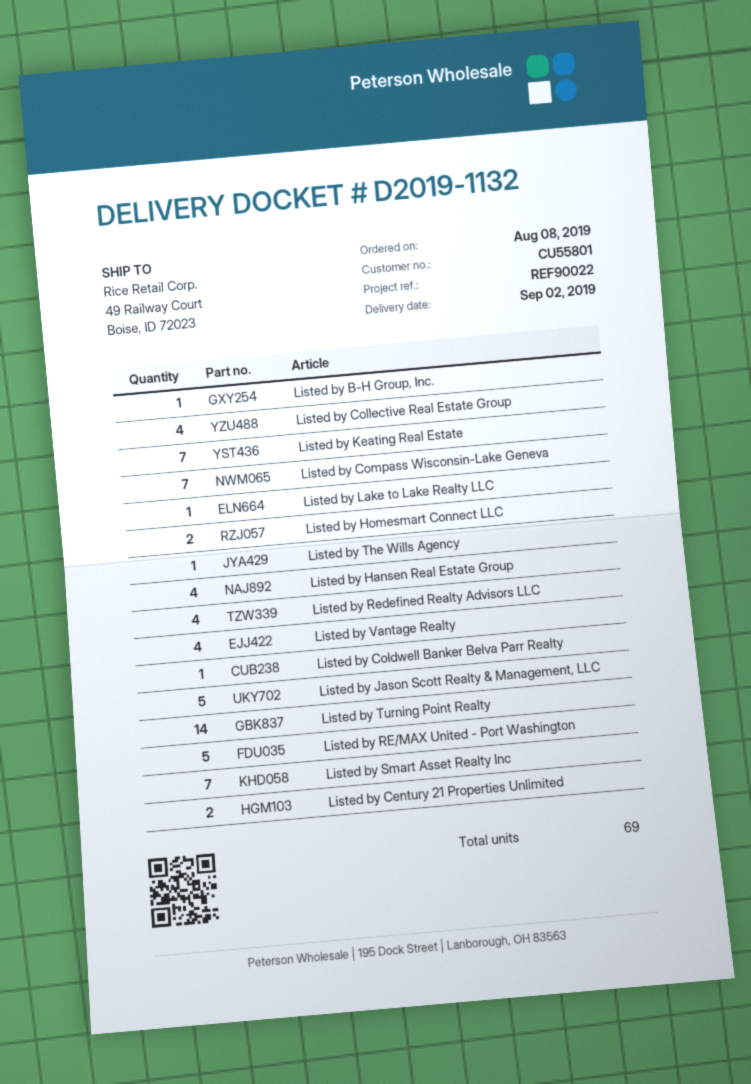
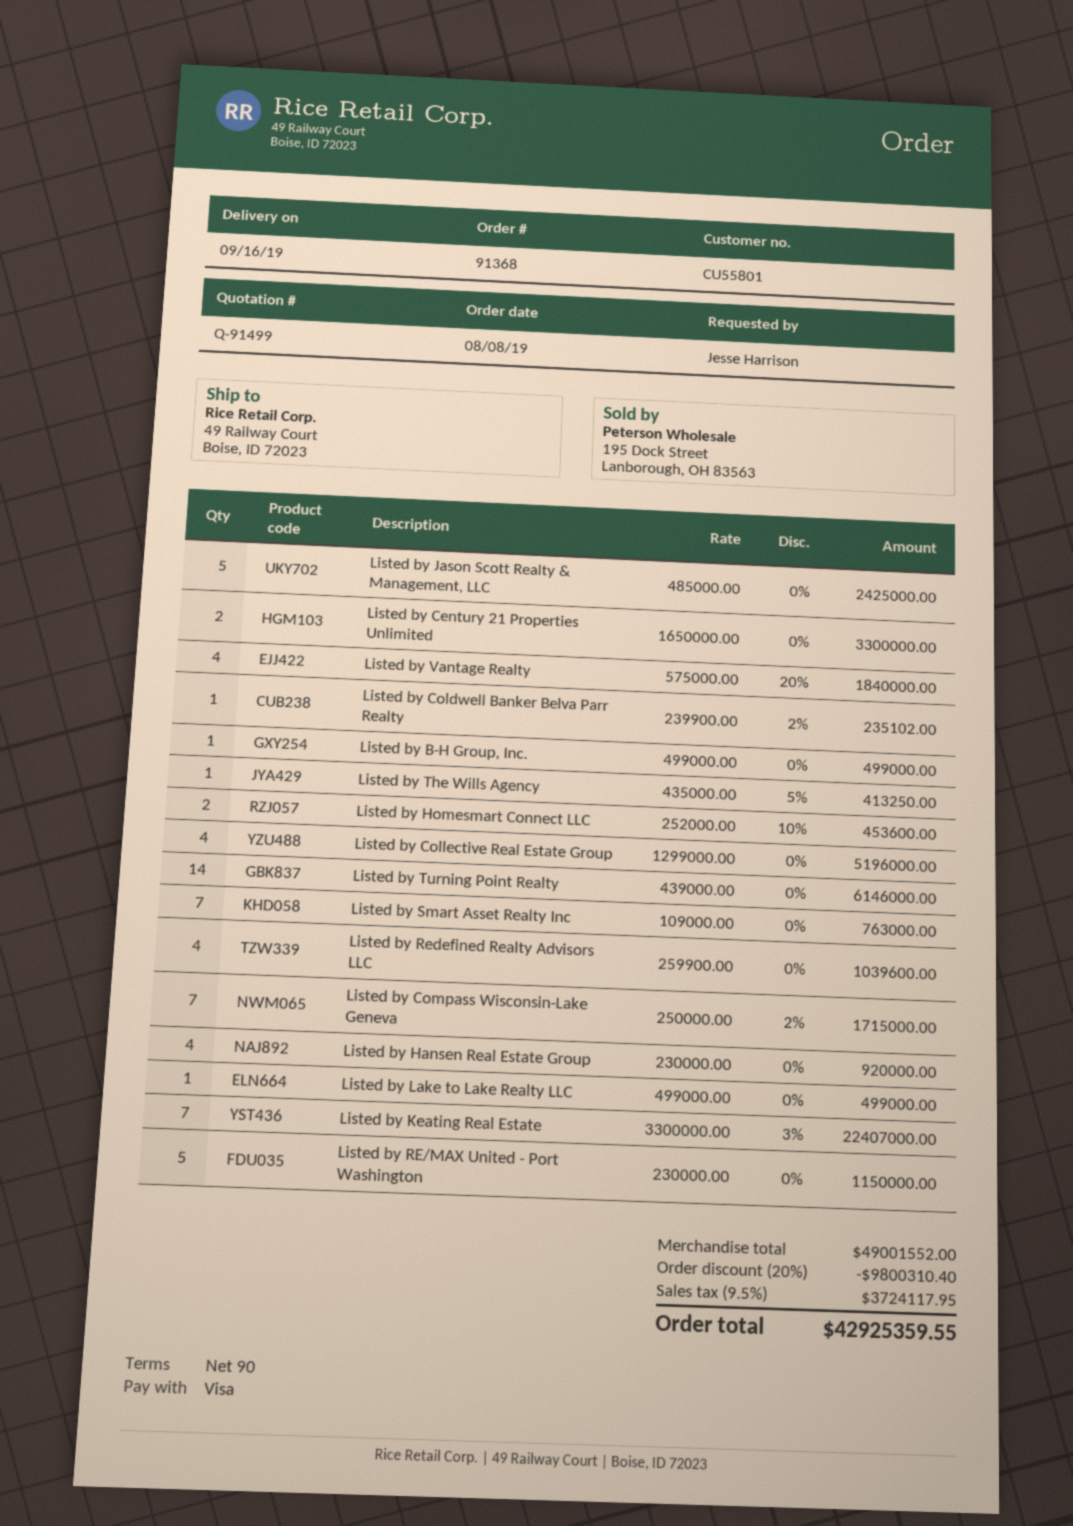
delivery date: 2019-09-02 -> 2019-09-16

